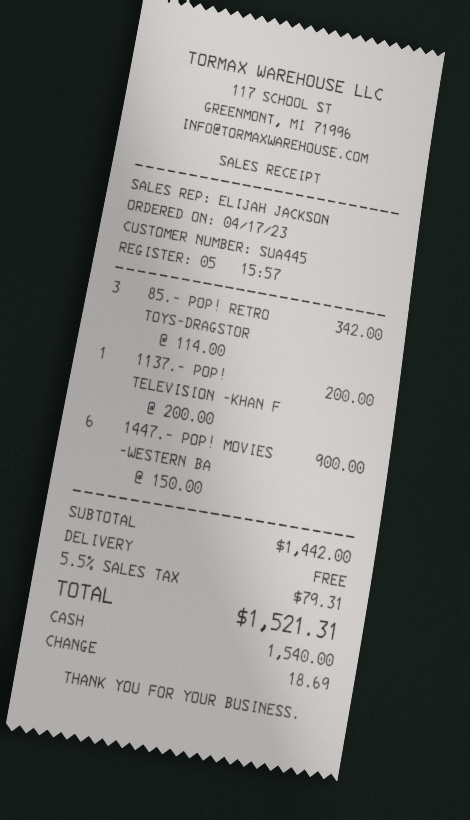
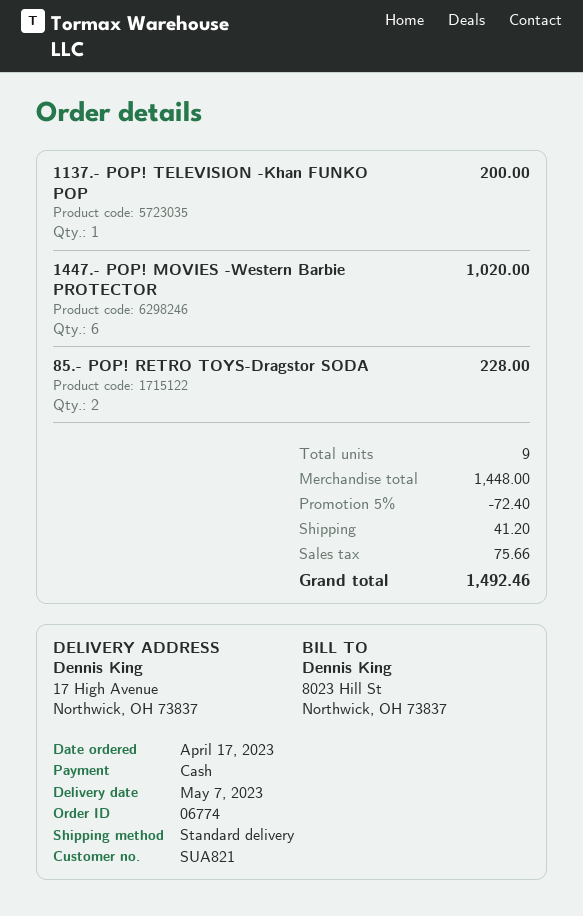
customer number: SUA445 -> SUA821
85.- POP! RETRO TOYS-DRAGSTOR: 3 for 342.00 -> 2 for 228.00
1447.- POP! MOVIES -WESTERN BA: 6 for 900.00 -> 6 for 1020.00
subtotal: 1442.00 -> 1448.00
discount: none -> 5% = 72.40
shipping: 0.00 -> 41.20
tax: 79.31 -> 75.66
total: 1521.31 -> 1492.46

